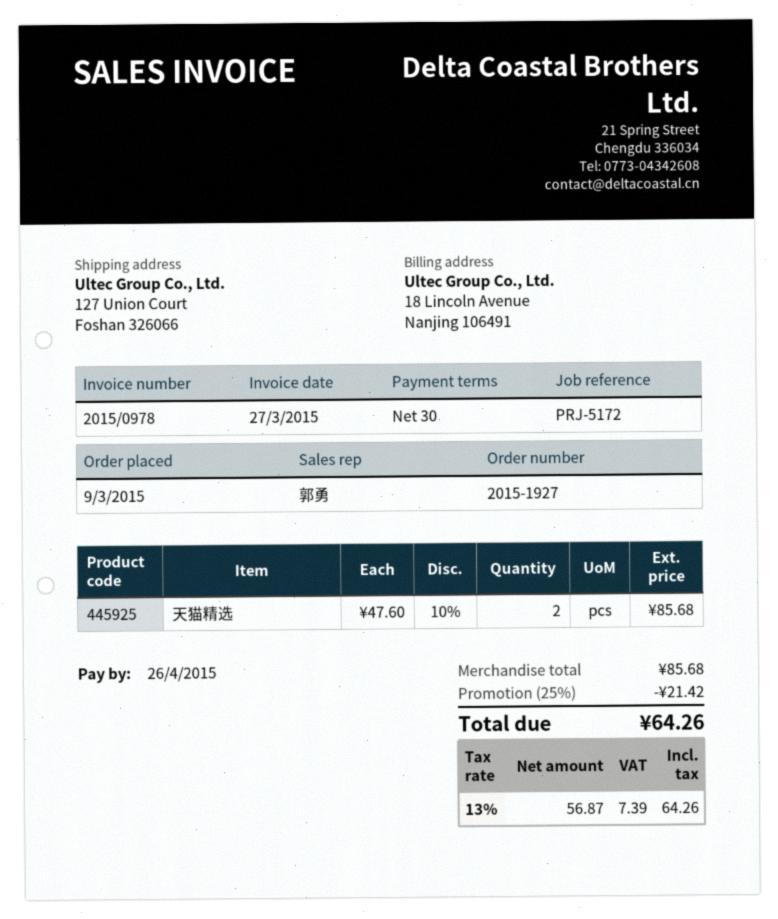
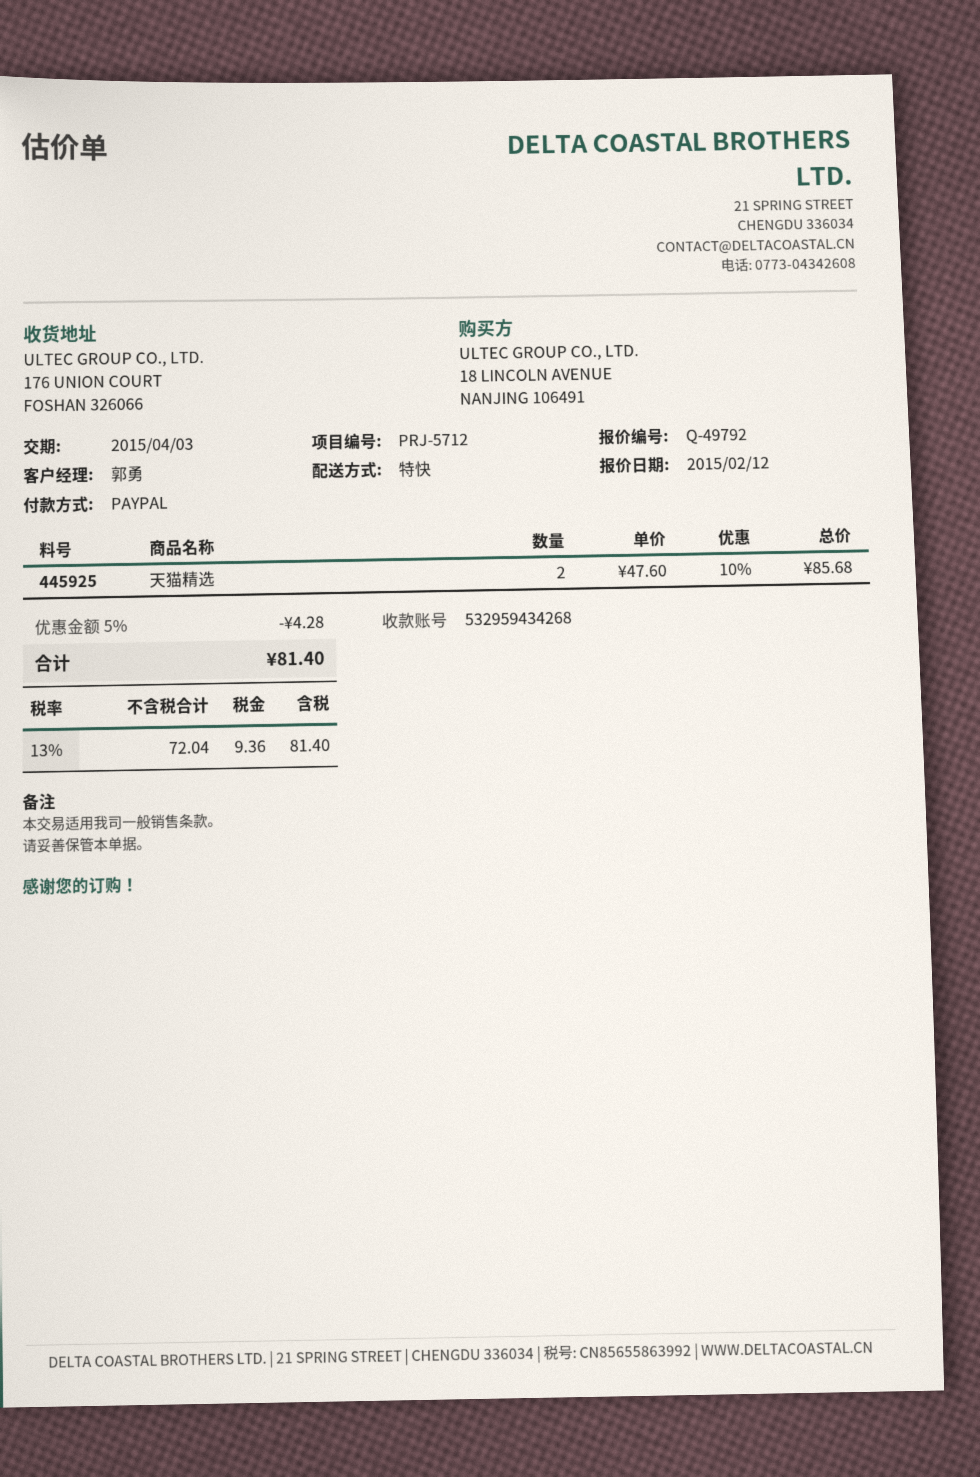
reference: PRJ-5172 -> PRJ-5712
ship to: 127 Union Court, Foshan 326066 -> 176 UNION COURT, FOSHAN 326066
discount: 25% = 21.42 -> 5% = 4.28
net: 56.87 -> 72.04
tax: 13% = 7.39 -> 13% = 9.36
total: 64.26 -> 81.40

